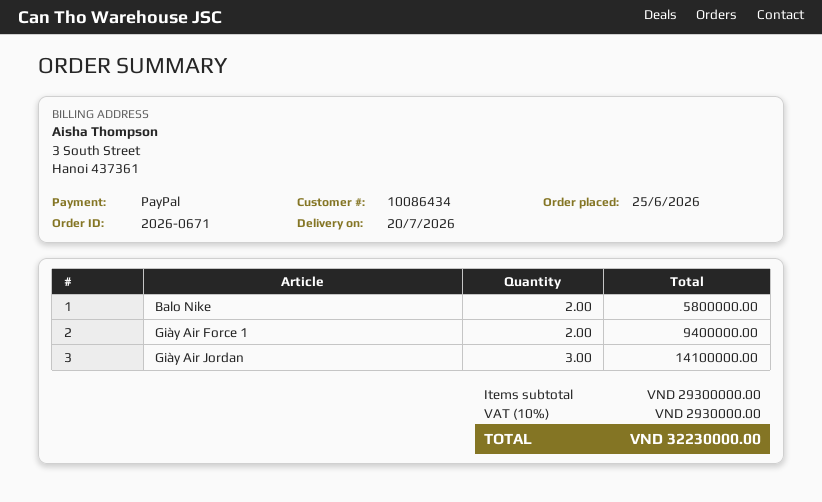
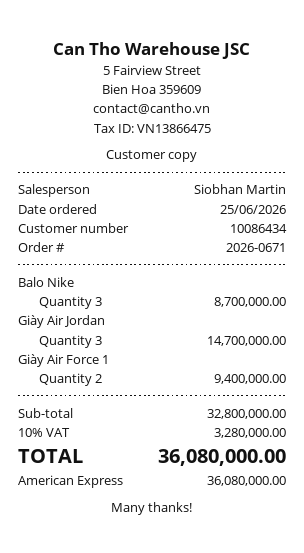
payment method: PayPal -> American Express
Balo Nike: 2 for 5800000.00 -> 3 for 8700000.00
Giày Air Jordan: 3 for 14100000.00 -> 3 for 14700000.00
subtotal: 29300000.00 -> 32800000.00
tax: 10% = 2930000.00 -> 10% = 3280000.00
total: 32230000.00 -> 36080000.00

